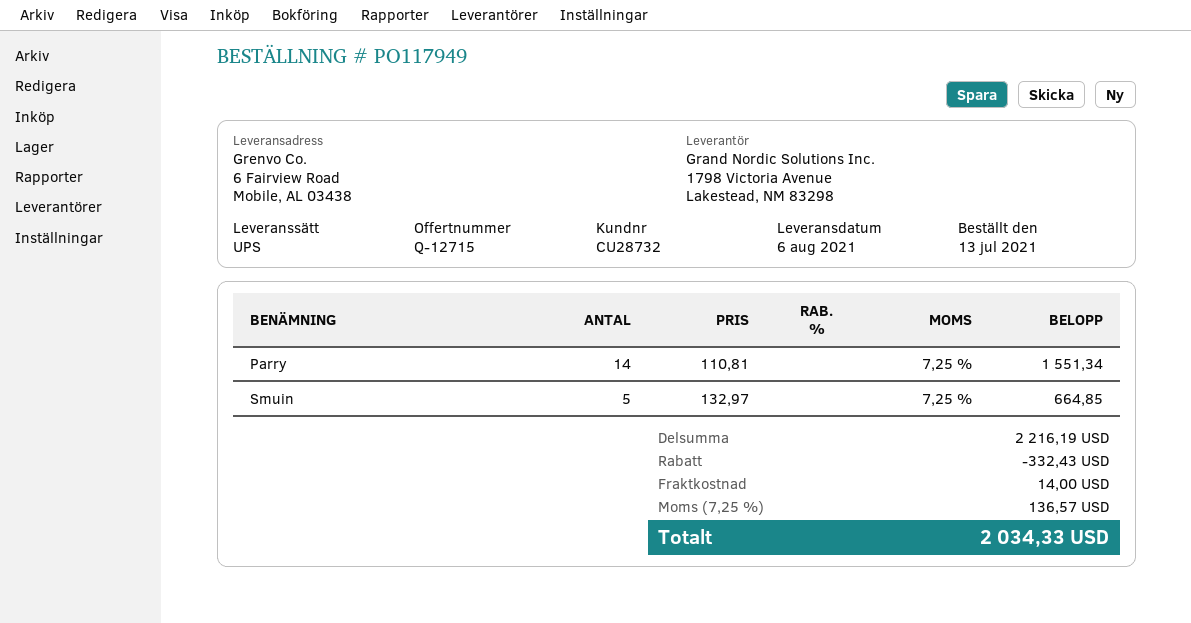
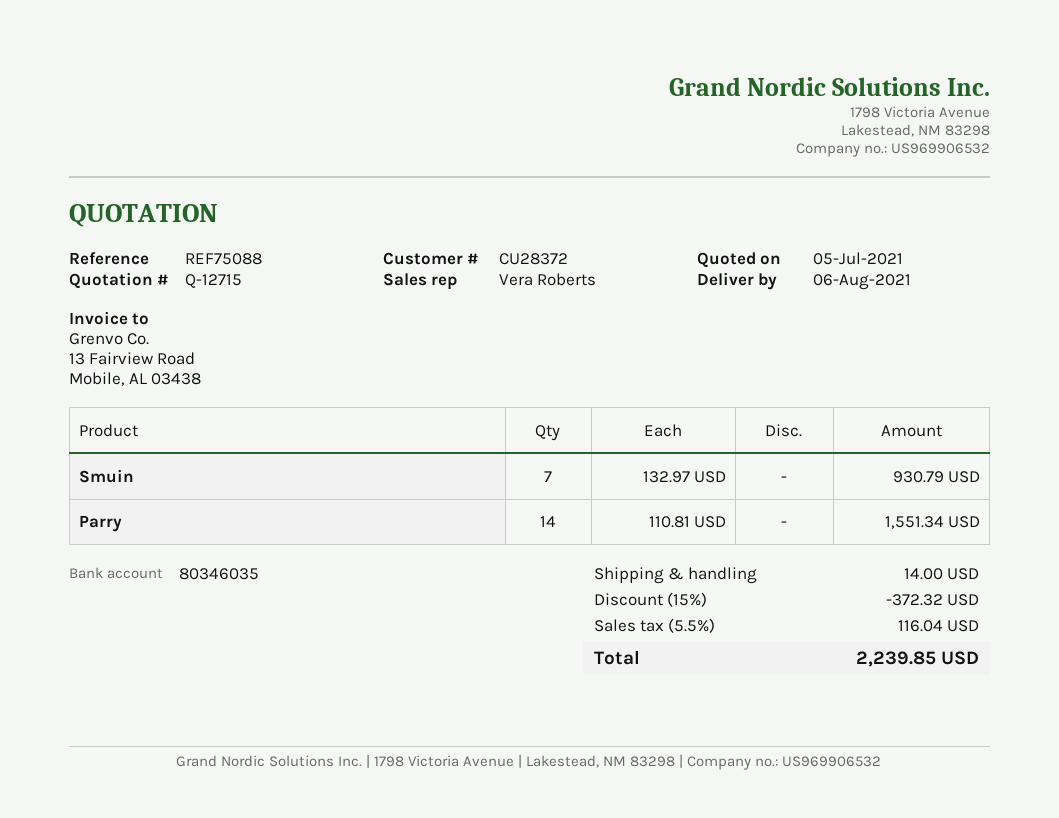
customer number: CU28732 -> CU28372
Smuin: 5 x 132.97 = 664.85 -> 7 x 132.97 = 930.79
discount: 332.43 -> 372.32
tax: 7.25% = 136.57 -> 5.5% = 116.04
total: 2034.33 -> 2239.85

